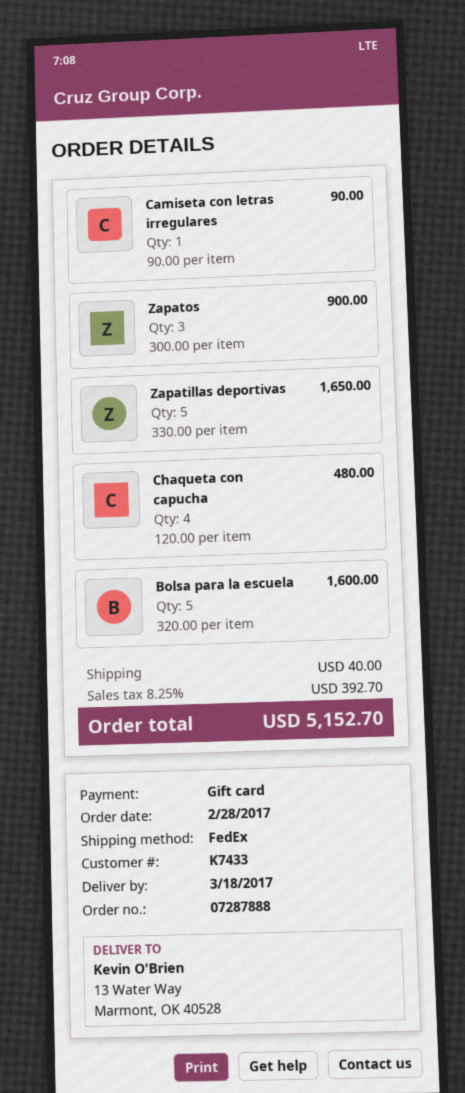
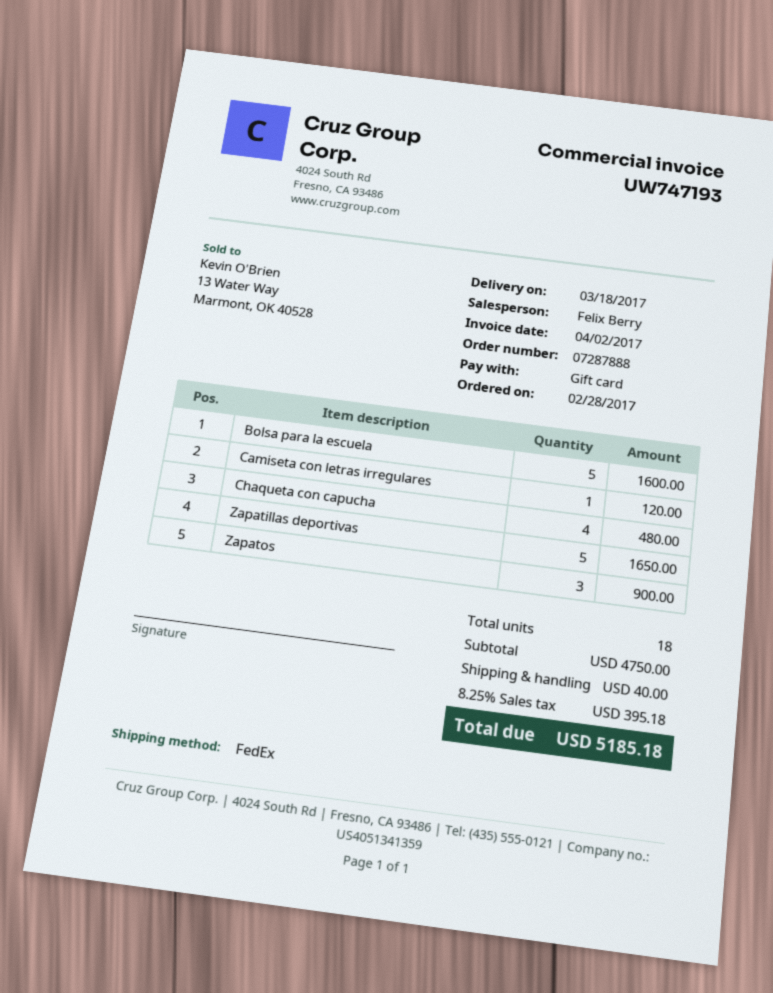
Camiseta con letras irregulares: 1 for 90.00 -> 1 for 120.00
tax: 8.25% = 392.70 -> 8.25% = 395.18
total: 5152.70 -> 5185.18

